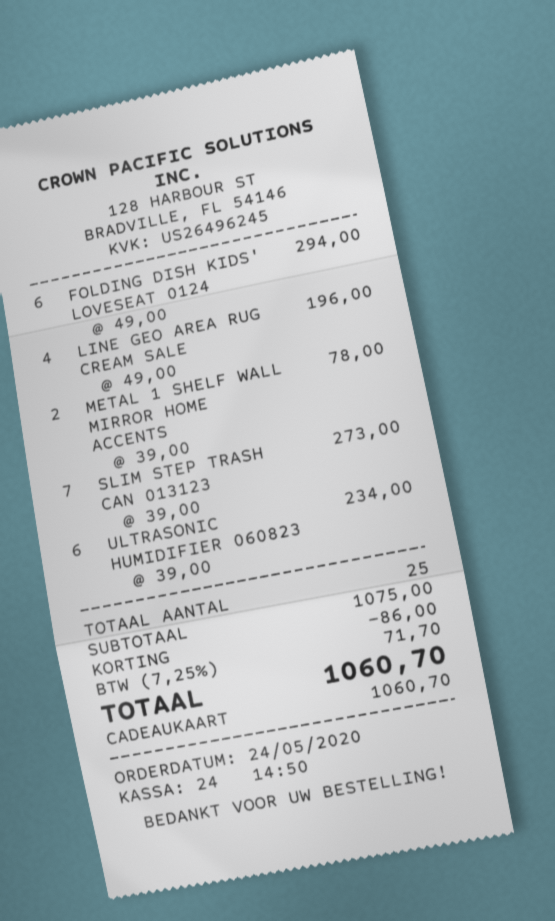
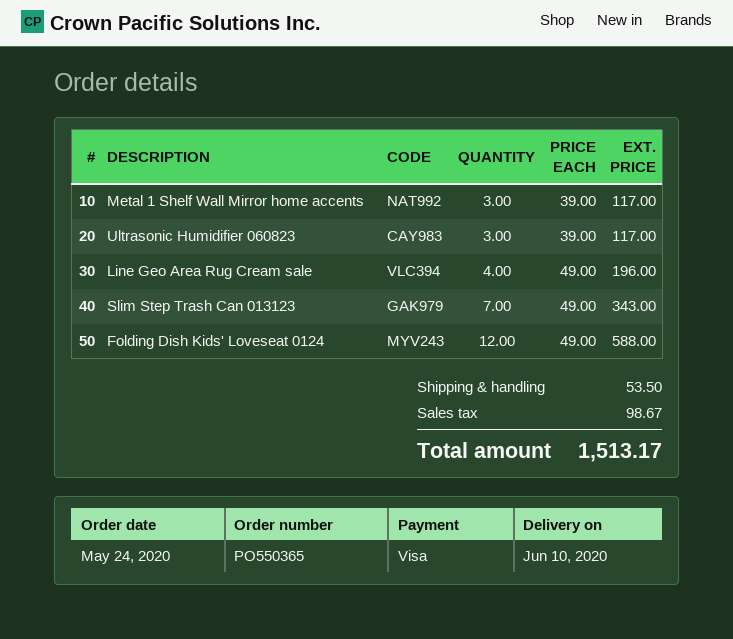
payment method: gift card -> Visa
FOLDING DISH KIDS' LOVESEAT 0124: 6 x 49.00 = 294.00 -> 12 x 49.00 = 588.00
METAL 1 SHELF WALL MIRROR HOME ACCENTS: 2 x 39.00 = 78.00 -> 3 x 39.00 = 117.00
SLIM STEP TRASH CAN 013123: 7 x 39.00 = 273.00 -> 7 x 49.00 = 343.00
ULTRASONIC HUMIDIFIER 060823: 6 x 39.00 = 234.00 -> 3 x 39.00 = 117.00
discount: 86.00 -> none
shipping: none -> 53.50
tax: 71.70 -> 98.67
total: 1060.70 -> 1513.17

